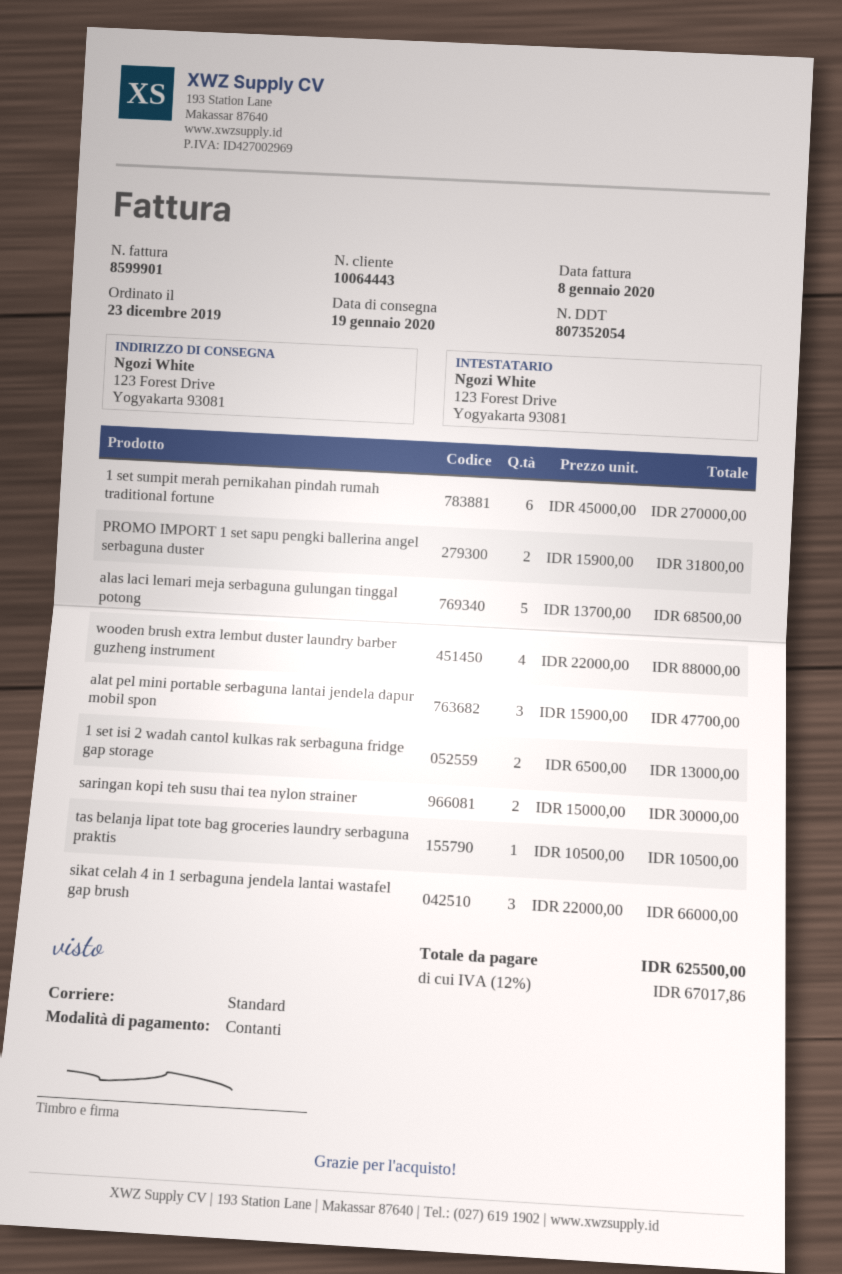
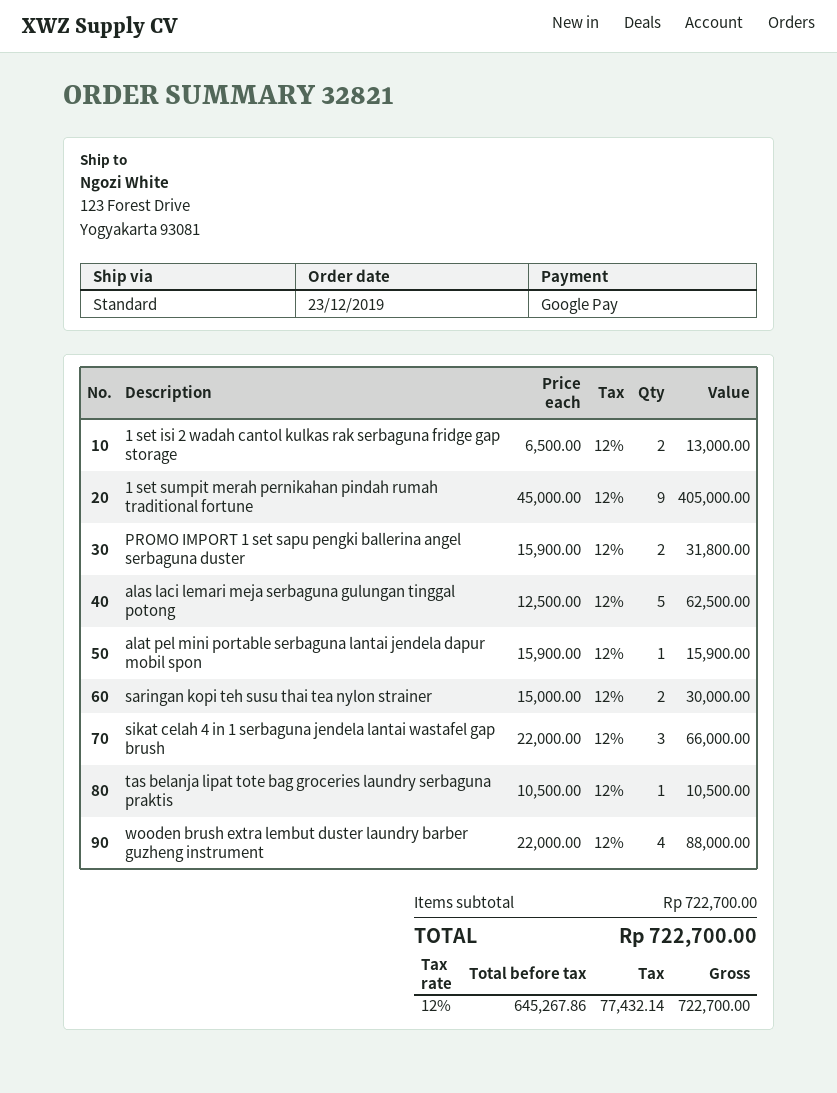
payment method: cash -> Google Pay
1 set sumpit merah pernikahan pindah rumah traditional fortune: 6 x 45000.00 = 270000.00 -> 9 x 45000.00 = 405000.00
alas laci lemari meja serbaguna gulungan tinggal potong: 5 x 13700.00 = 68500.00 -> 5 x 12500.00 = 62500.00
alat pel mini portable serbaguna lantai jendela dapur mobil spon: 3 x 15900.00 = 47700.00 -> 1 x 15900.00 = 15900.00
tax: 12% = 67017.86 -> 12% = 77432.14
total: 625500.00 -> 722700.00

